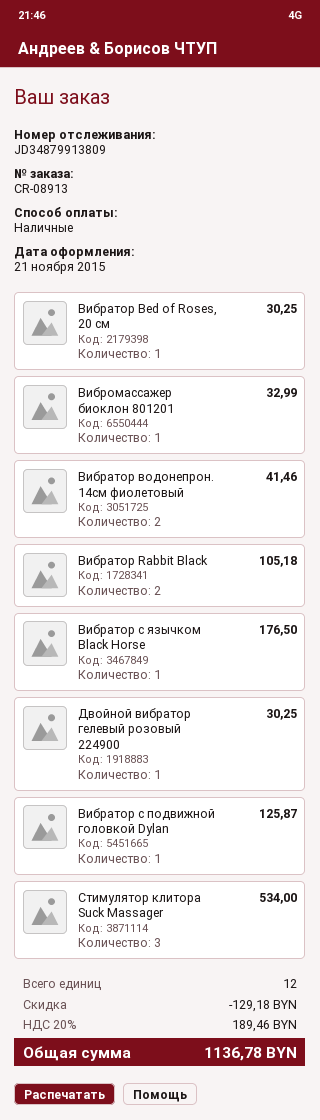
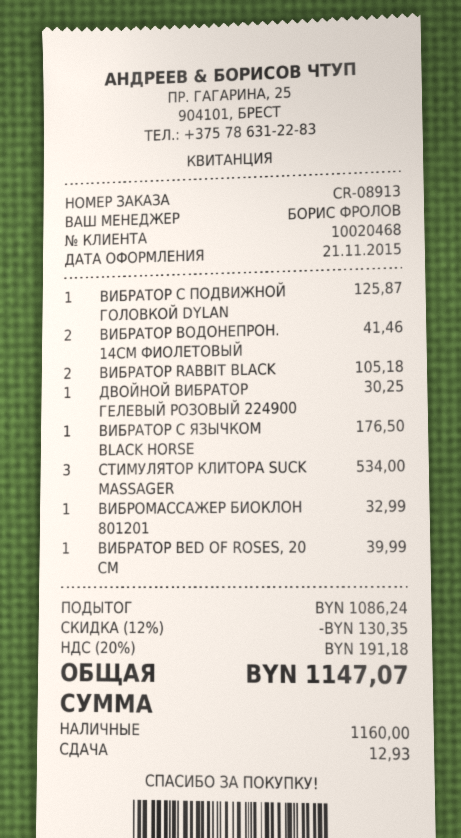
Вибратор Bed of Roses, 20 см: 1 for 30.25 -> 1 for 39.99
discount: 129.18 -> 130.35
tax: 20% = 189.46 -> 20% = 191.18
total: 1136.78 -> 1147.07

